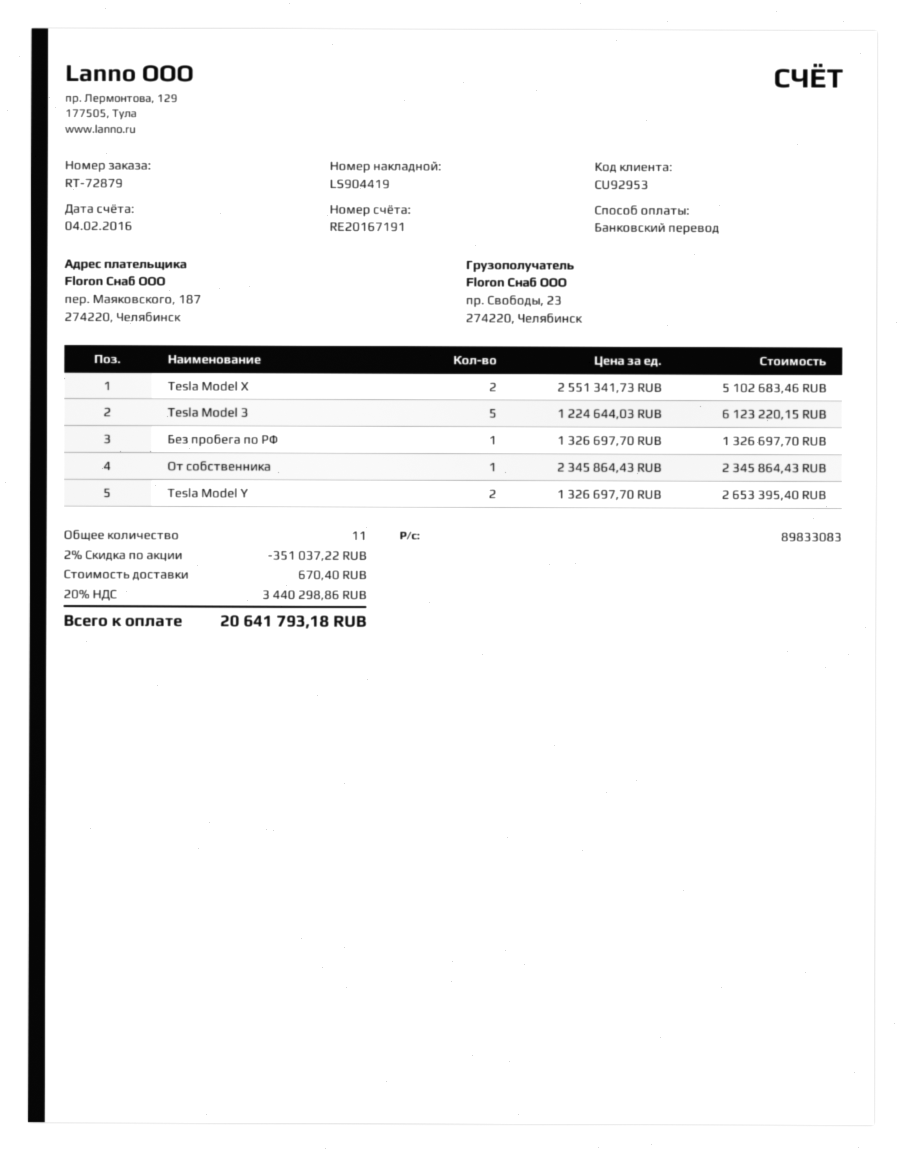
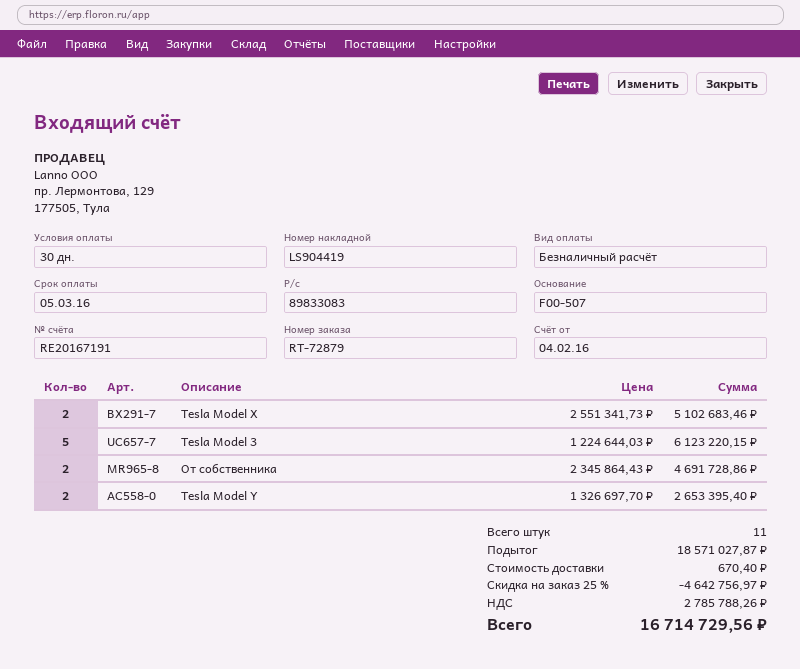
Без пробега по РФ: 1 x 1326697.70 = 1326697.70 -> none
От собственника: 1 x 2345864.43 = 2345864.43 -> 2 x 2345864.43 = 4691728.86
discount: 2% = 351037.22 -> 25% = 4642756.97
tax: 3440298.86 -> 2785788.26
total: 20641793.18 -> 16714729.56

